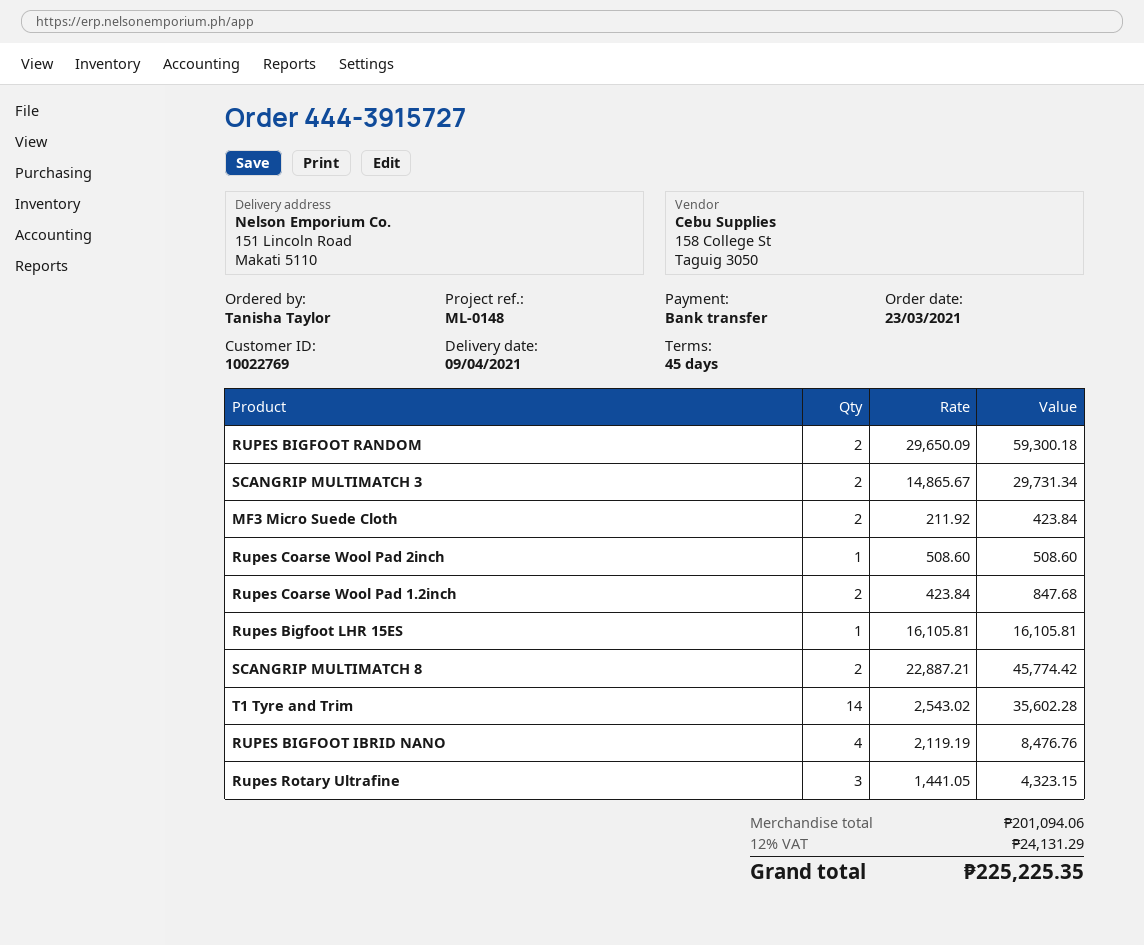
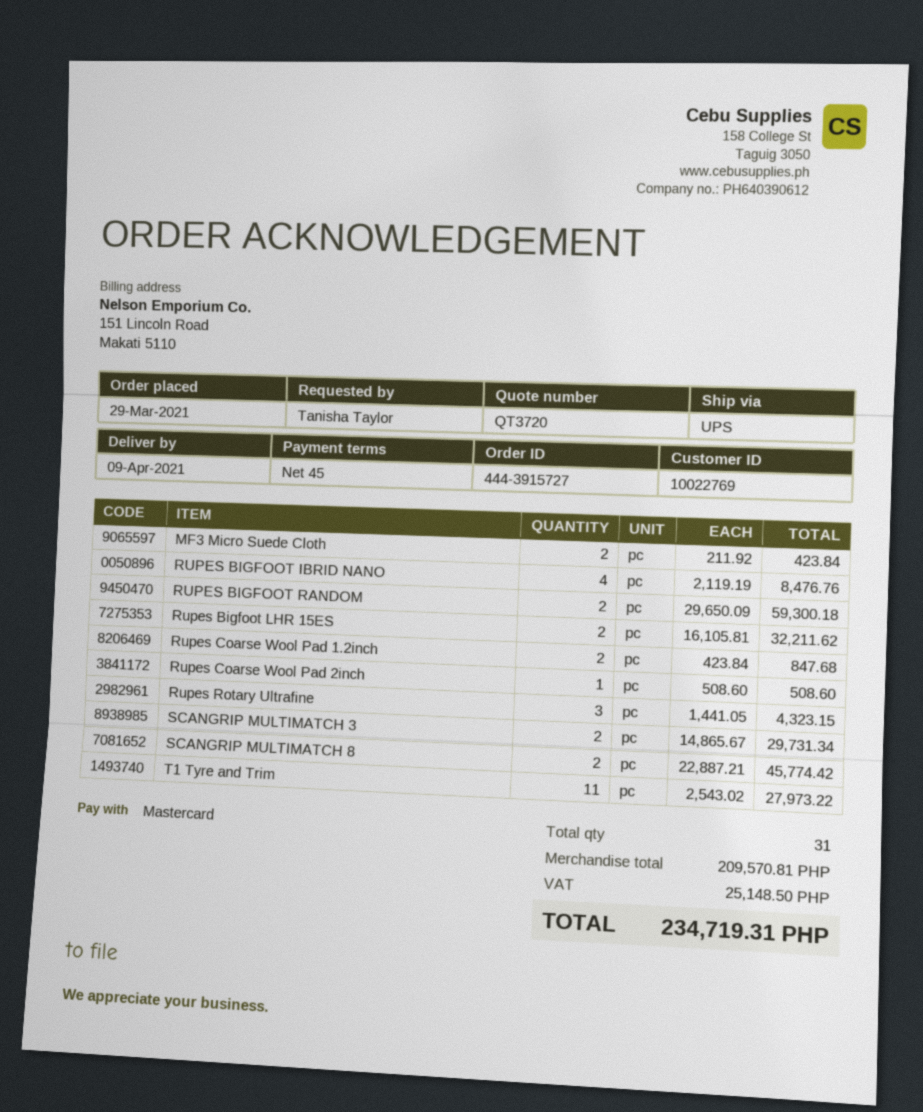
order date: 2021-03-23 -> 2021-03-29
payment method: bank transfer -> Mastercard
Rupes Bigfoot LHR 15ES: 1 x 16105.81 = 16105.81 -> 2 x 16105.81 = 32211.62
T1 Tyre and Trim: 14 x 2543.02 = 35602.28 -> 11 x 2543.02 = 27973.22
subtotal: 201094.06 -> 209570.81
tax: 24131.29 -> 25148.50
total: 225225.35 -> 234719.31

